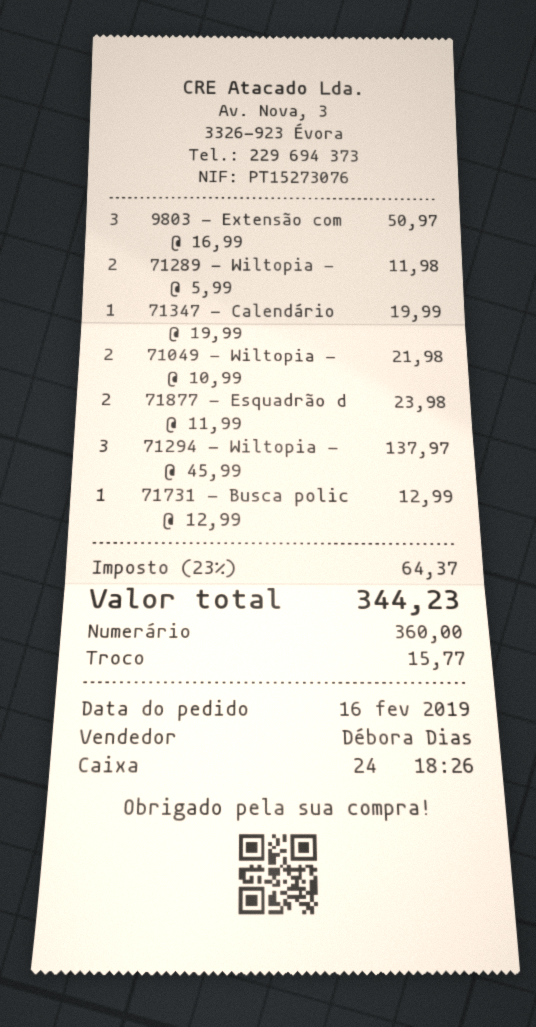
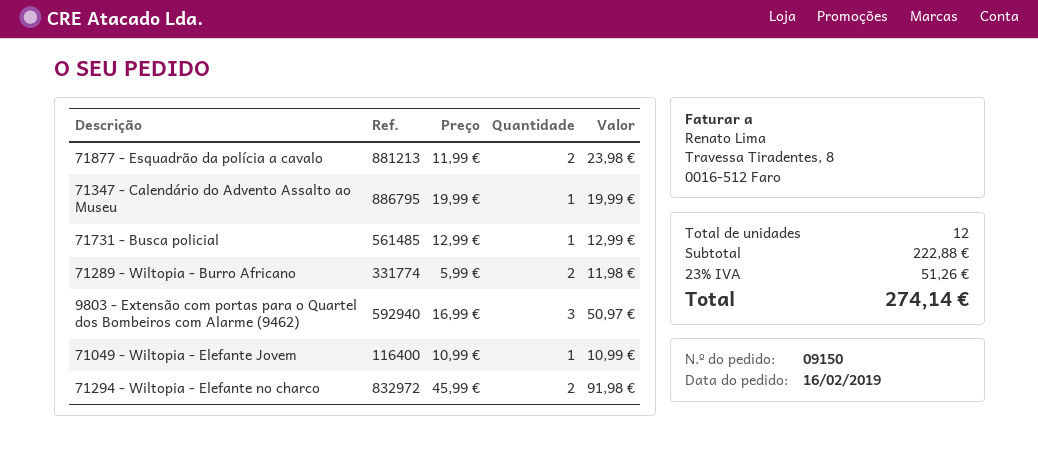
71049 - Wiltopia -: 2 x 10.99 = 21.98 -> 1 x 10.99 = 10.99
71294 - Wiltopia -: 3 x 45.99 = 137.97 -> 2 x 45.99 = 91.98
tax: 23% = 64.37 -> 23% = 51.26
total: 344.23 -> 274.14

